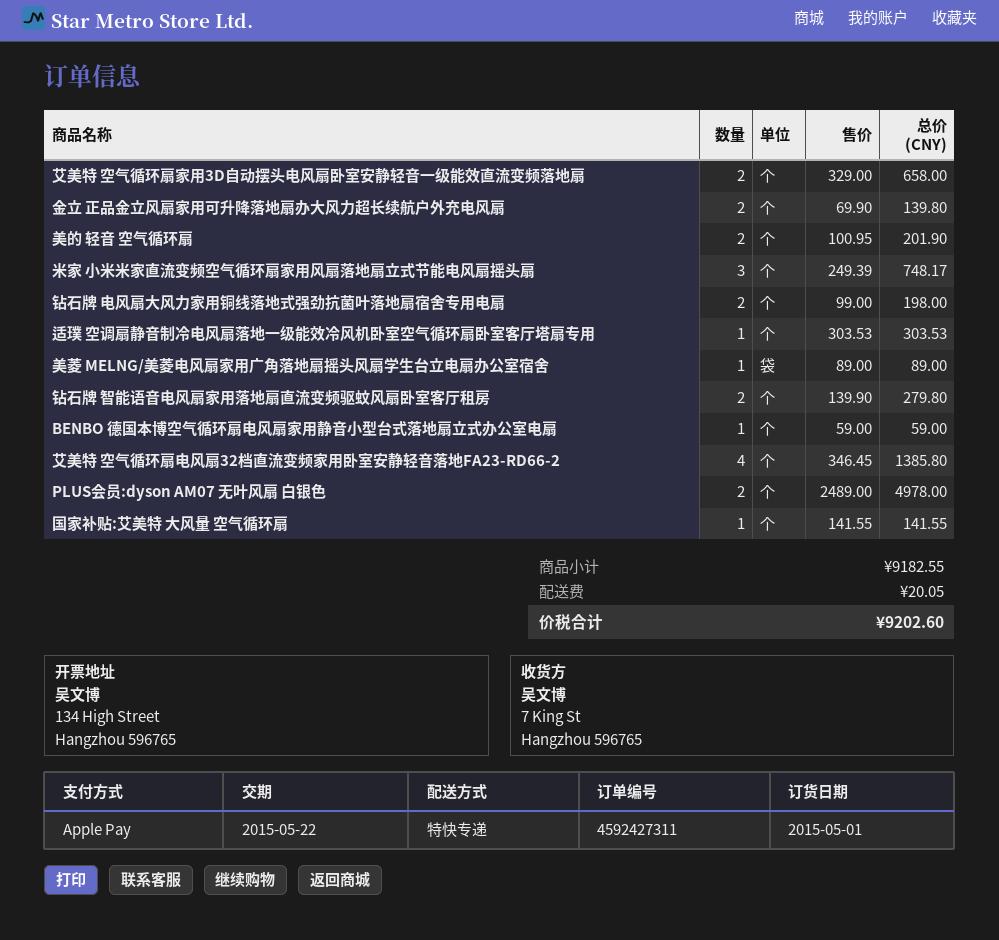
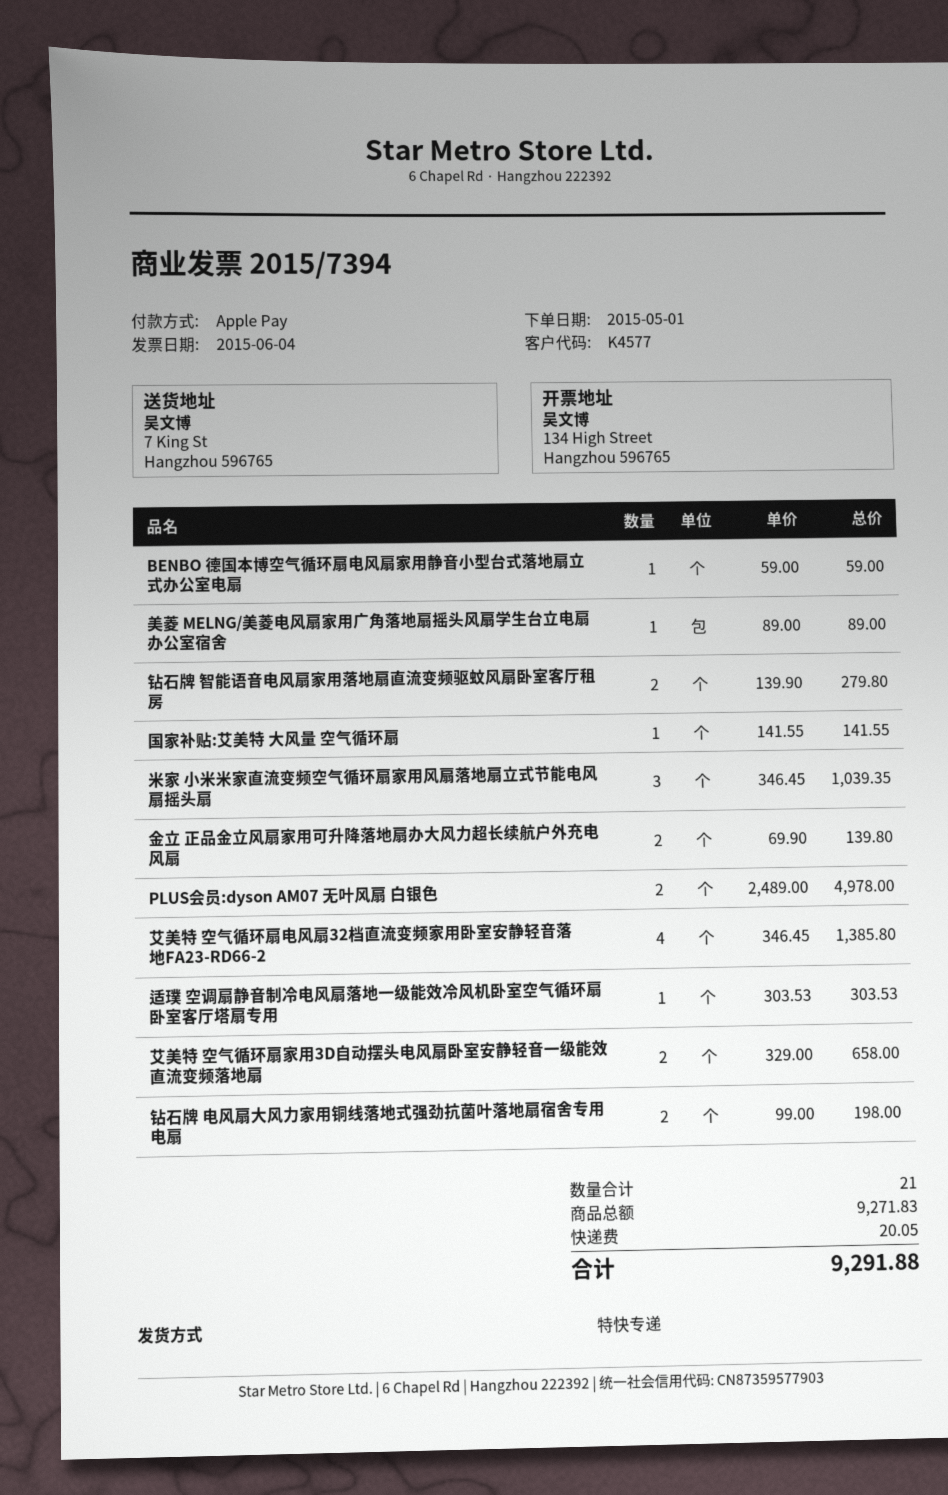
美的 轻音 空气循环扇: 2 x 100.95 = 201.90 -> none
米家 小米米家直流变频空气循环扇家用风扇落地扇立式节能电风扇摇头扇: 3 x 249.39 = 748.17 -> 3 x 346.45 = 1039.35
subtotal: 9182.55 -> 9271.83
total: 9202.60 -> 9291.88

